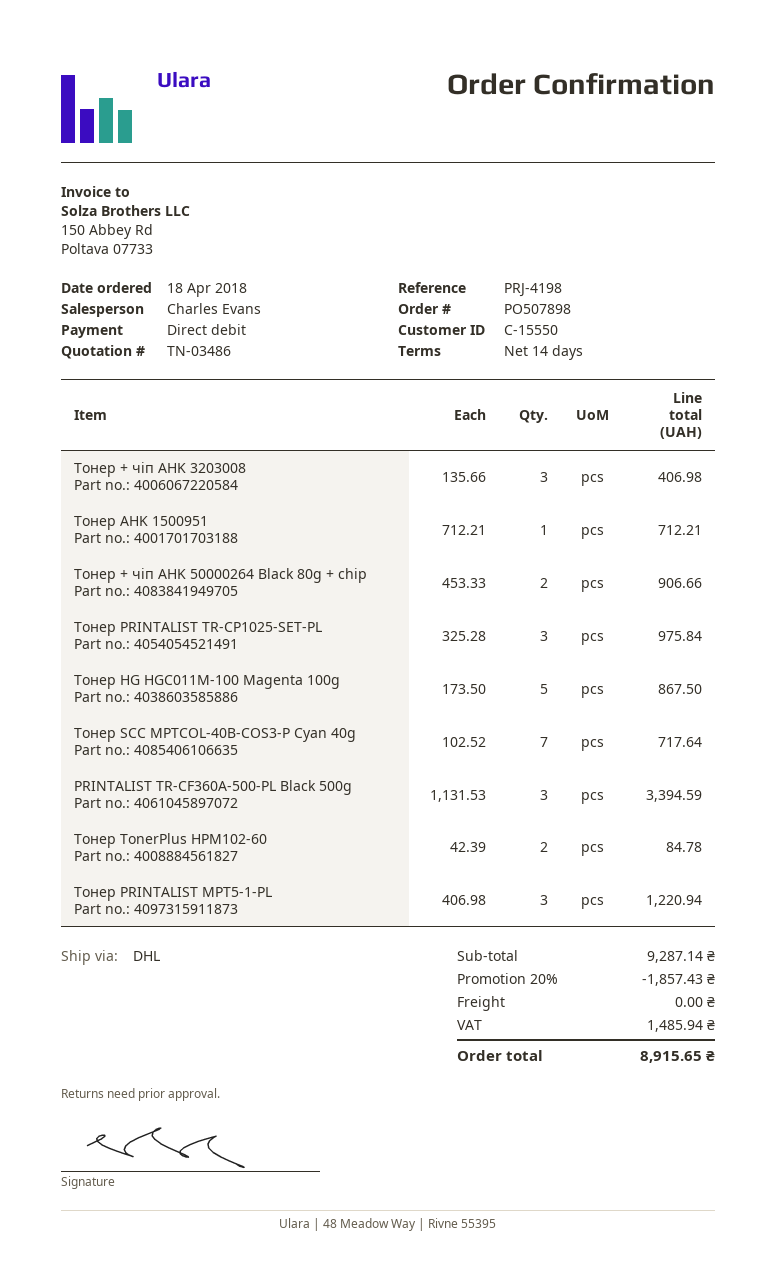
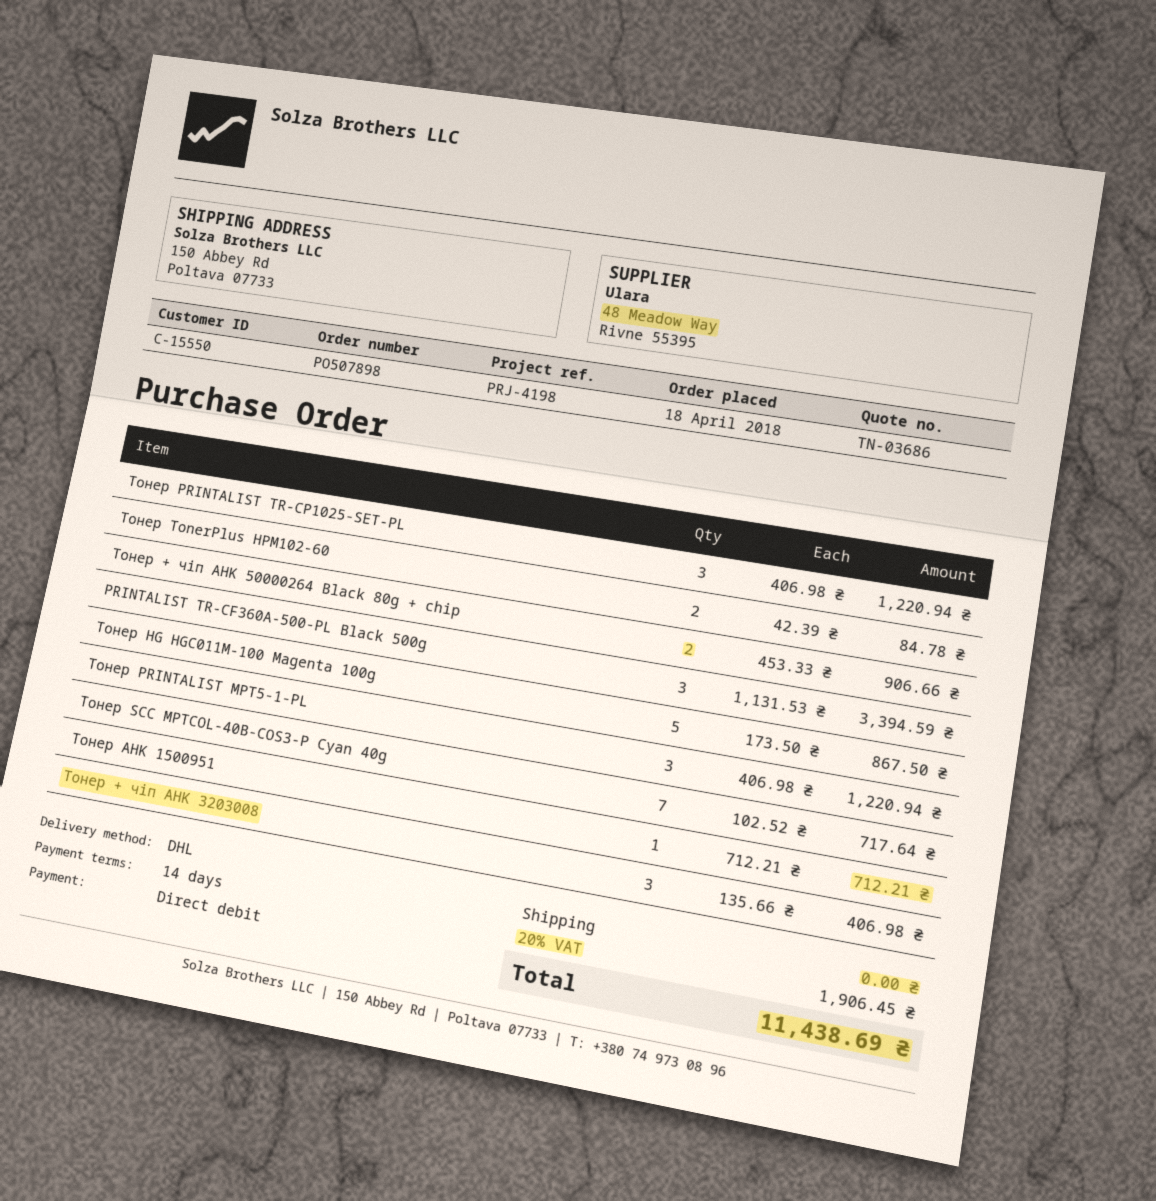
quote number: TN-03486 -> TN-03686
Тонер PRINTALIST TR-CP1025-SET-PL: 3 x 325.28 = 975.84 -> 3 x 406.98 = 1220.94
discount: 20% = 1857.43 -> none
tax: 1485.94 -> 1906.45
total: 8915.65 -> 11438.69

